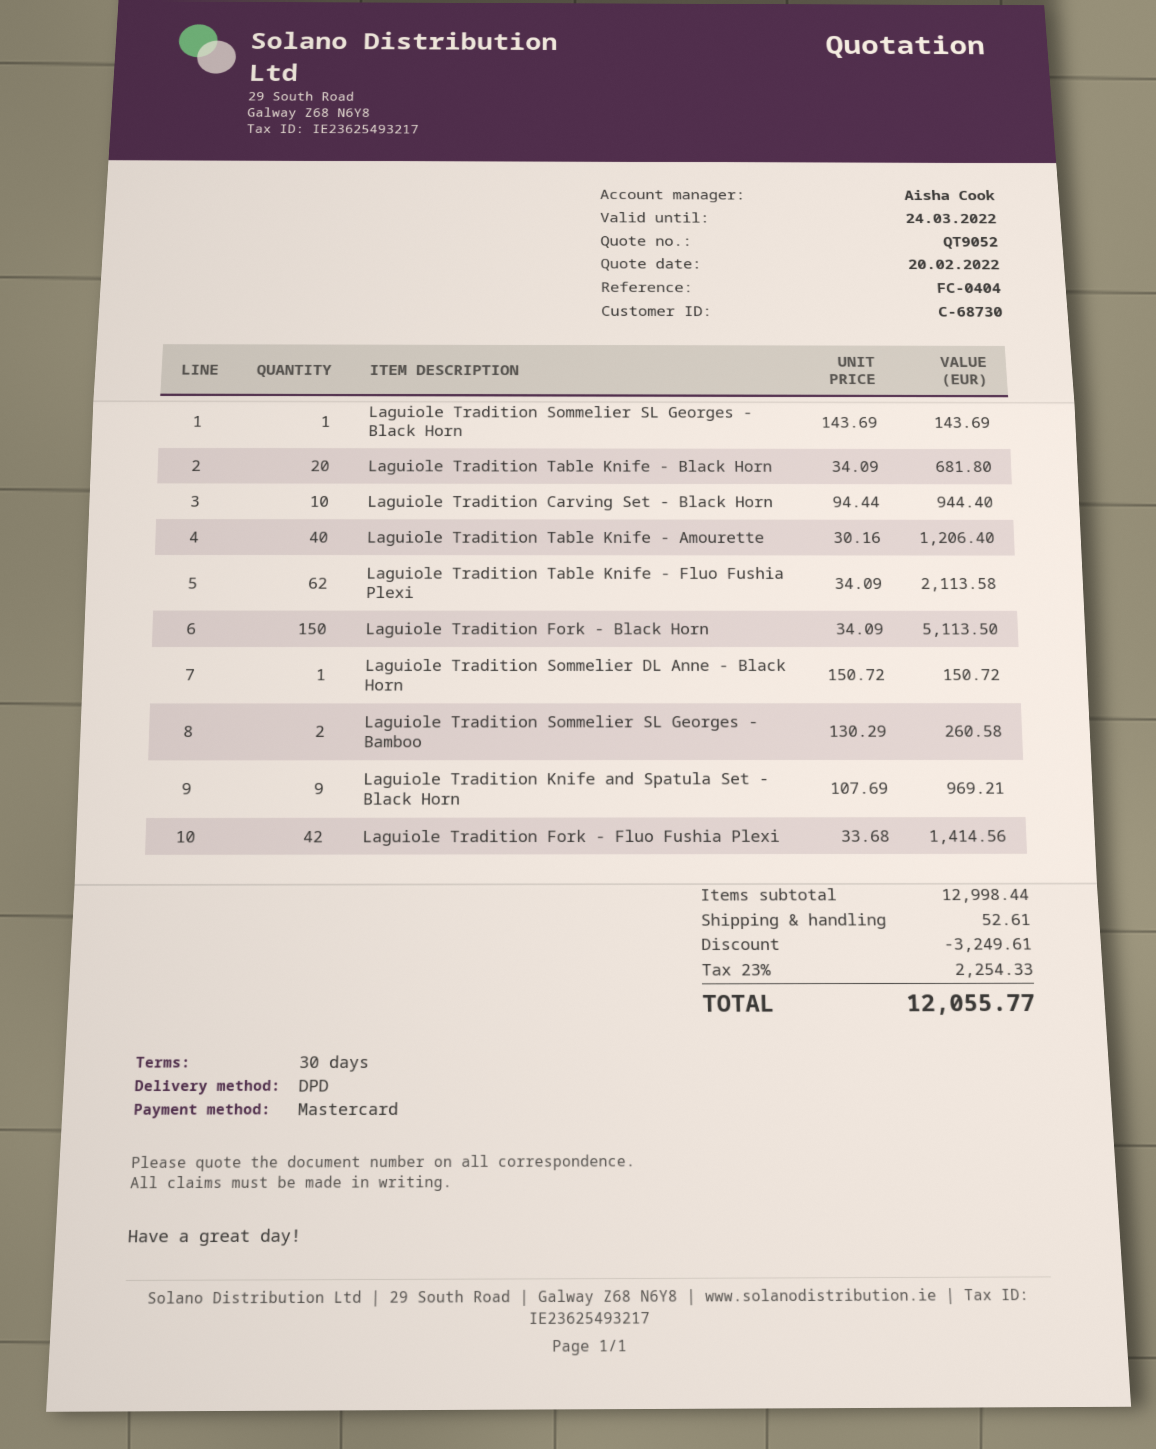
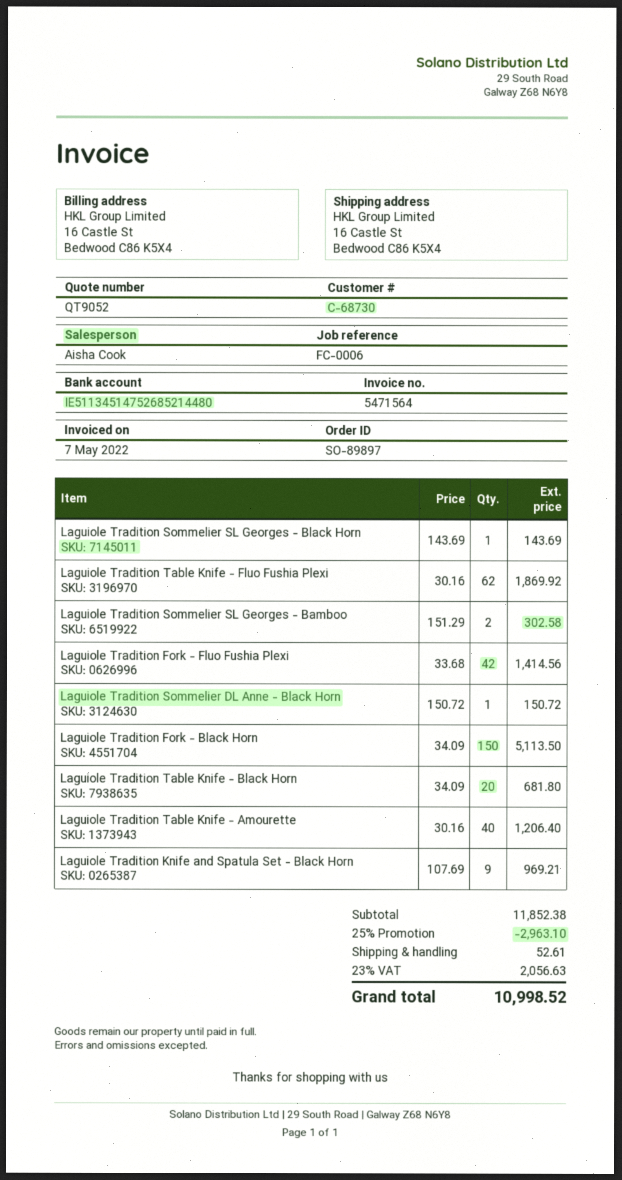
reference: FC-0404 -> FC-0006
Laguiole Tradition Carving Set - Black Horn: 10 x 94.44 = 944.40 -> none
Laguiole Tradition Table Knife - Fluo Fushia Plexi: 62 x 34.09 = 2113.58 -> 62 x 30.16 = 1869.92
Laguiole Tradition Sommelier SL Georges - Bamboo: 2 x 130.29 = 260.58 -> 2 x 151.29 = 302.58
subtotal: 12998.44 -> 11852.38
discount: 3249.61 -> 2963.10
tax: 23% = 2254.33 -> 23% = 2056.63
total: 12055.77 -> 10998.52

